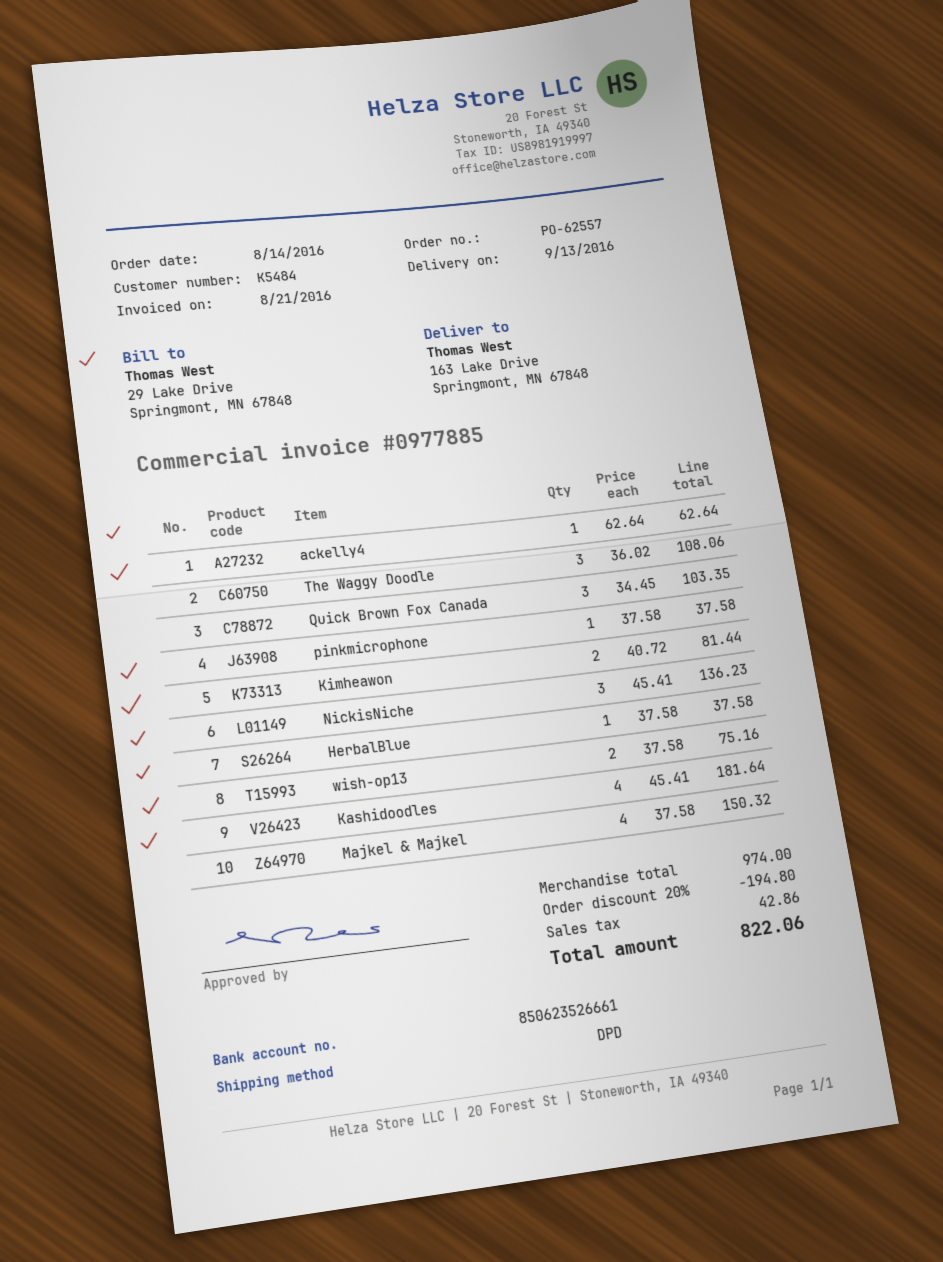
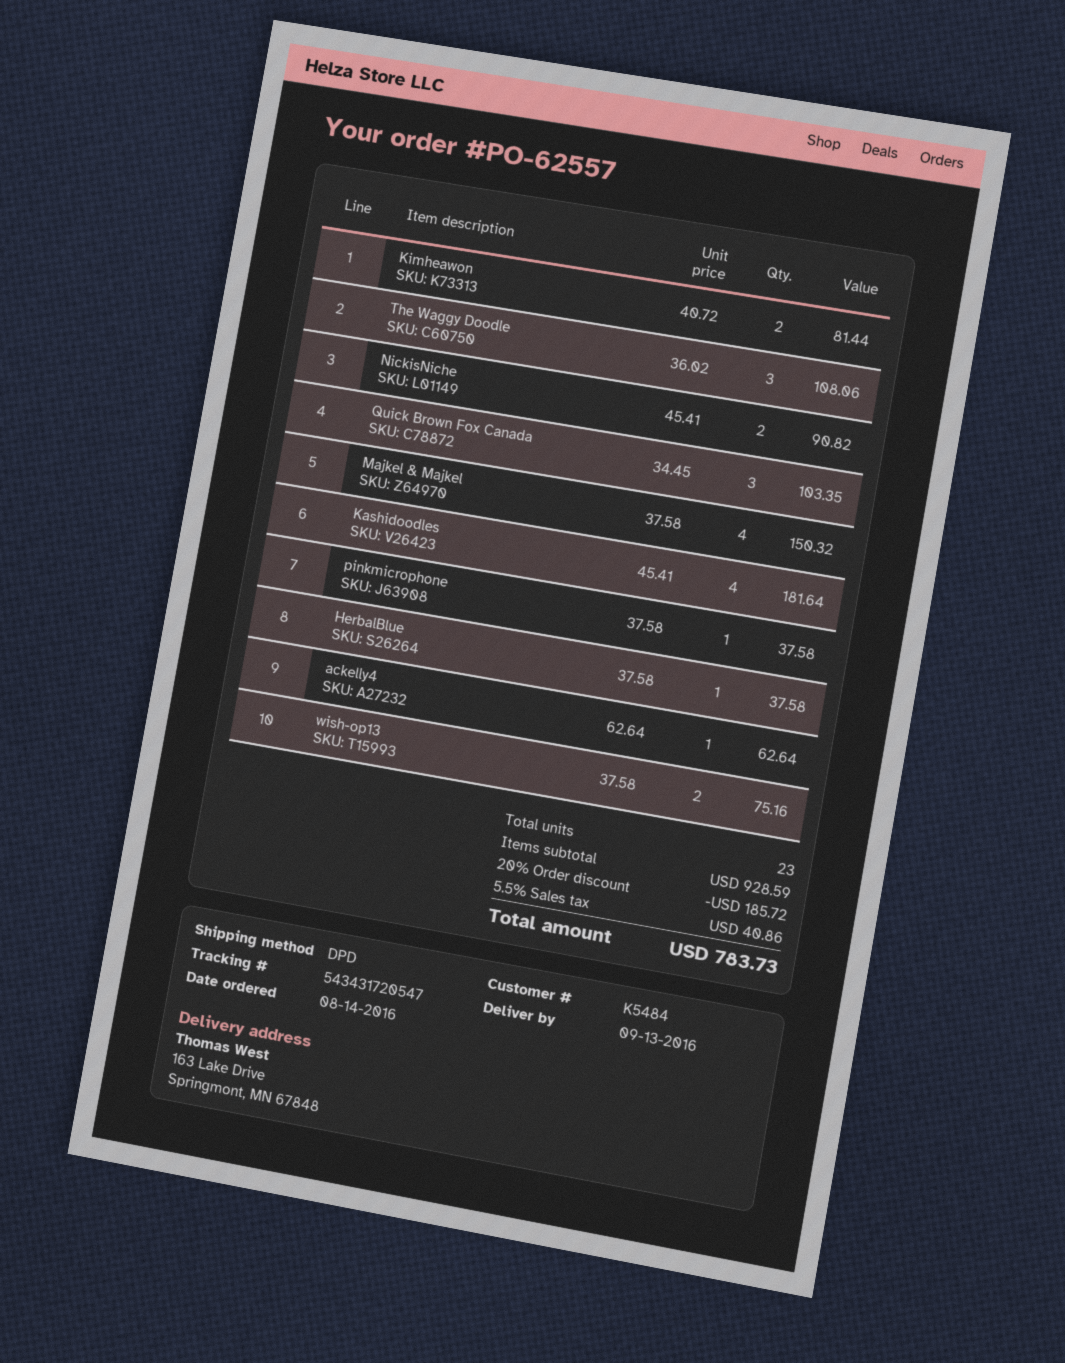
NickisNiche: 3 x 45.41 = 136.23 -> 2 x 45.41 = 90.82
subtotal: 974.00 -> 928.59
discount: 20% = 194.80 -> 20% = 185.72
tax: 42.86 -> 40.86
total: 822.06 -> 783.73

